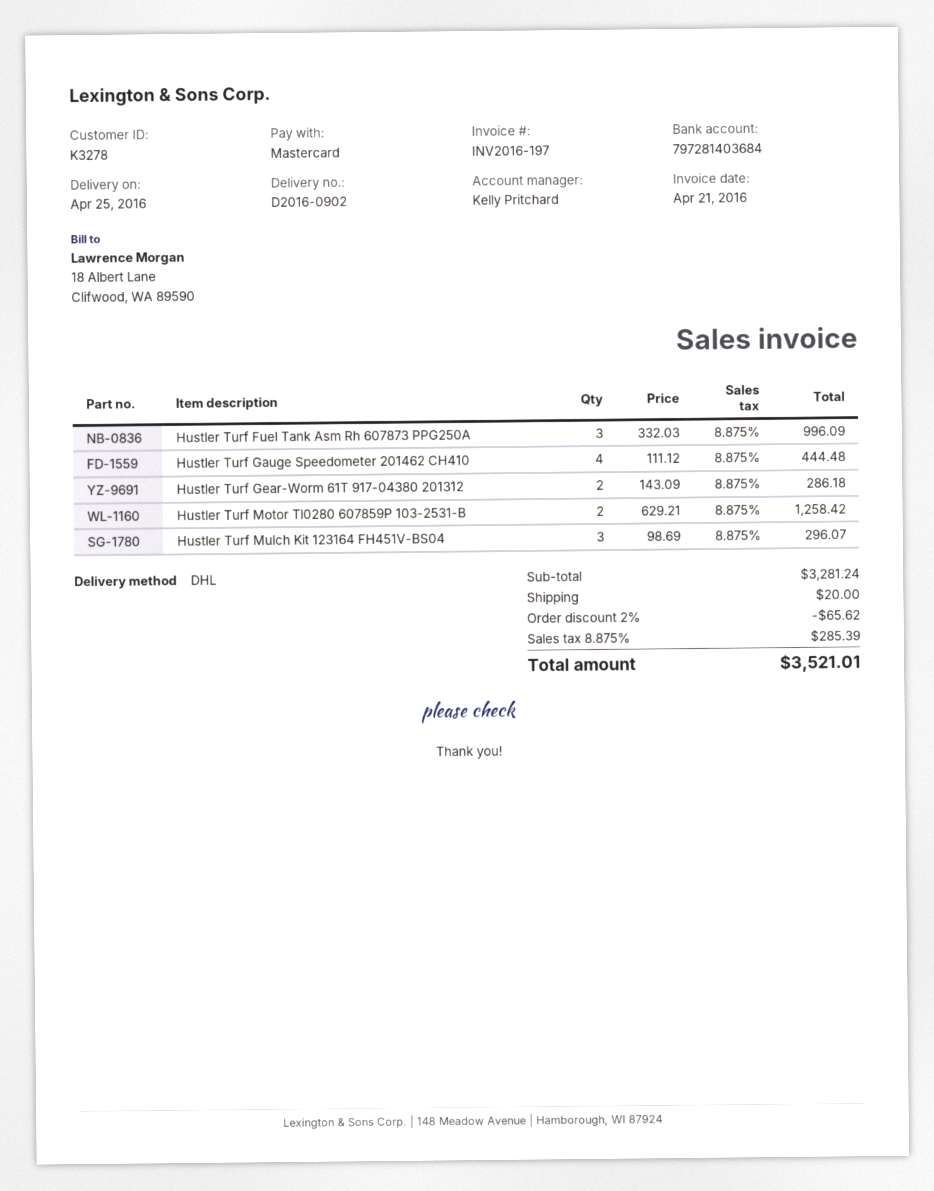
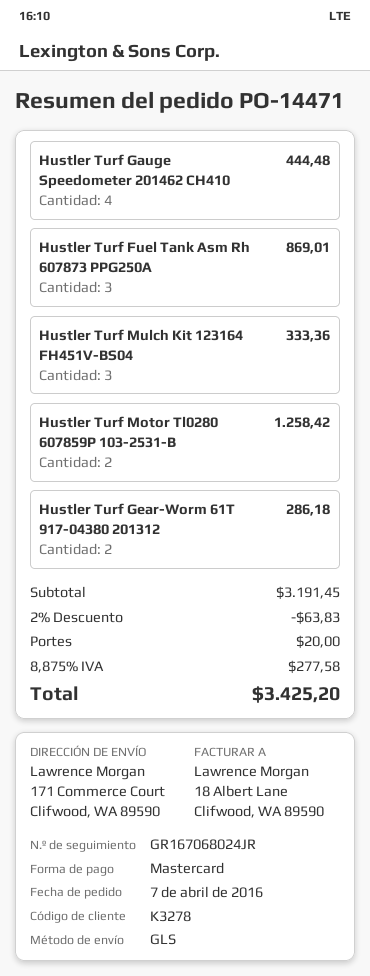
shipping method: DHL -> GLS
Hustler Turf Fuel Tank Asm Rh 607873 PPG250A: 3 for 996.09 -> 3 for 869.01
Hustler Turf Mulch Kit 123164 FH451V-BS04: 3 for 296.07 -> 3 for 333.36
subtotal: 3281.24 -> 3191.45
discount: 2% = 65.62 -> 2% = 63.83
tax: 8.875% = 285.39 -> 8.875% = 277.58
total: 3521.01 -> 3425.20

